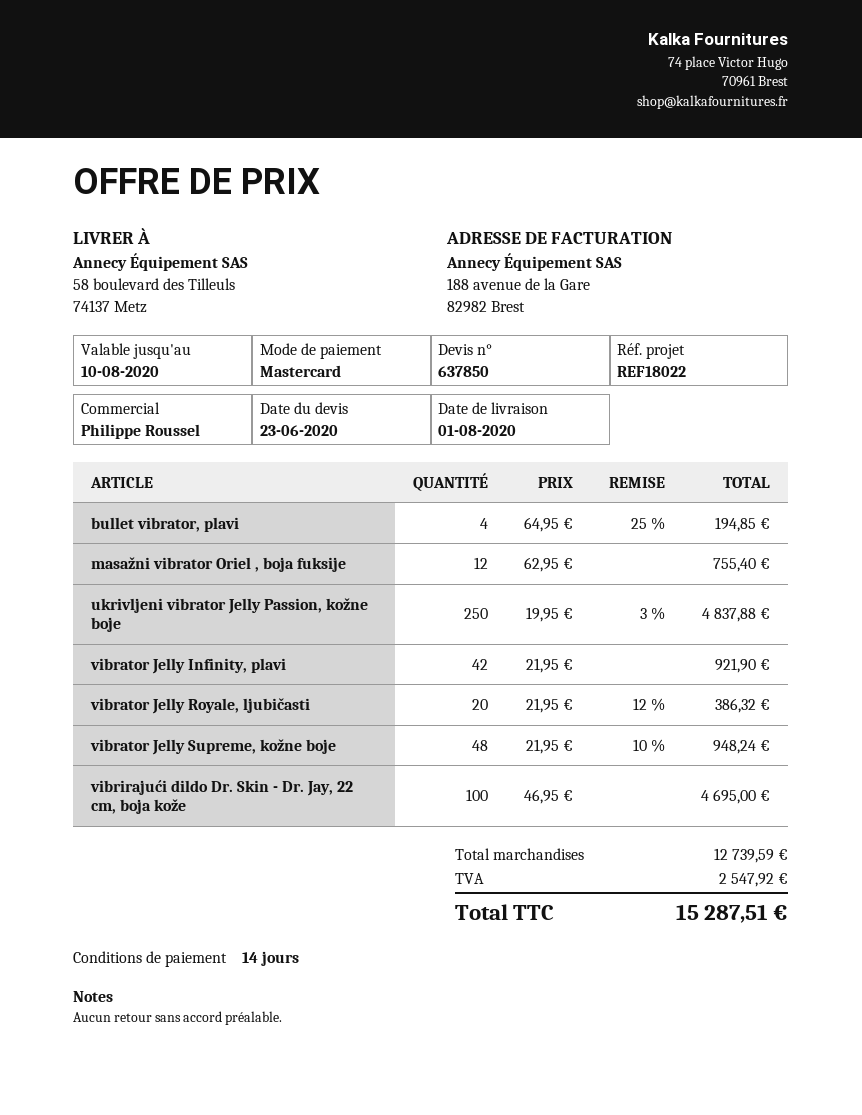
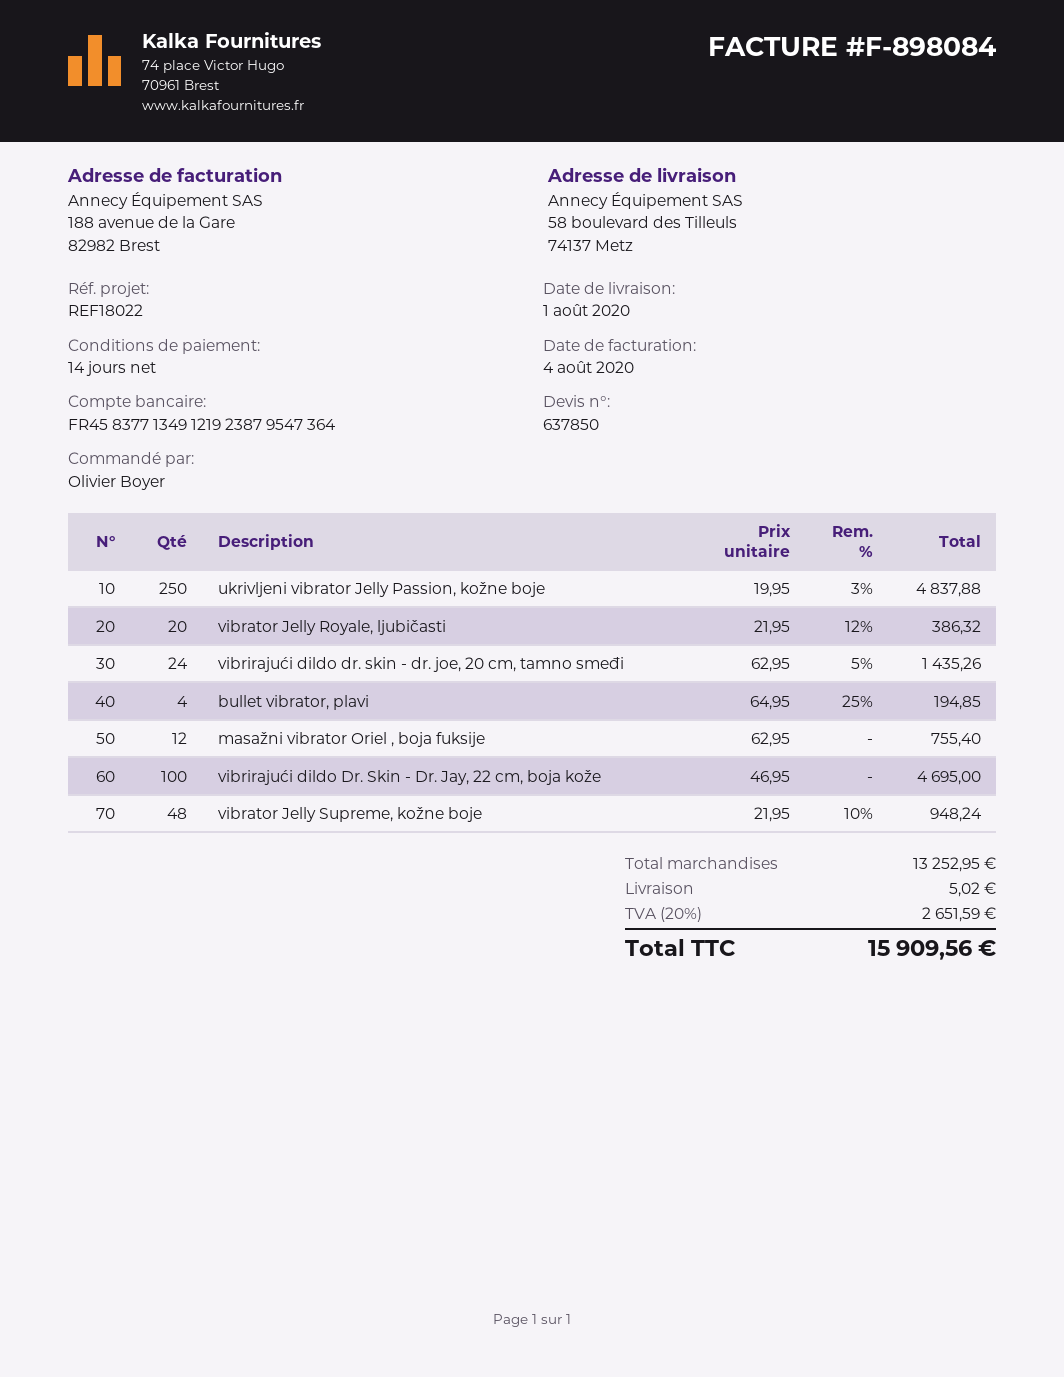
vibrator Jelly Infinity, plavi: 42 x 21.95 = 921.90 -> none
vibrirajući dildo dr. skin - dr. joe, 20 cm, tamno smeđi: none -> 24 x 62.95 - 5% = 1435.26
subtotal: 12739.59 -> 13252.95
shipping: none -> 5.02
tax: 2547.92 -> 2651.59
total: 15287.51 -> 15909.56

